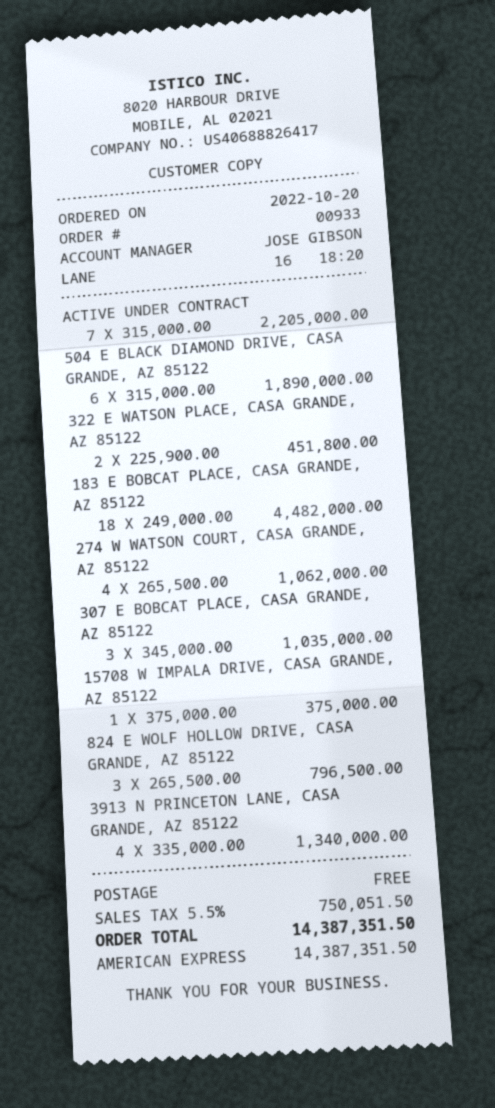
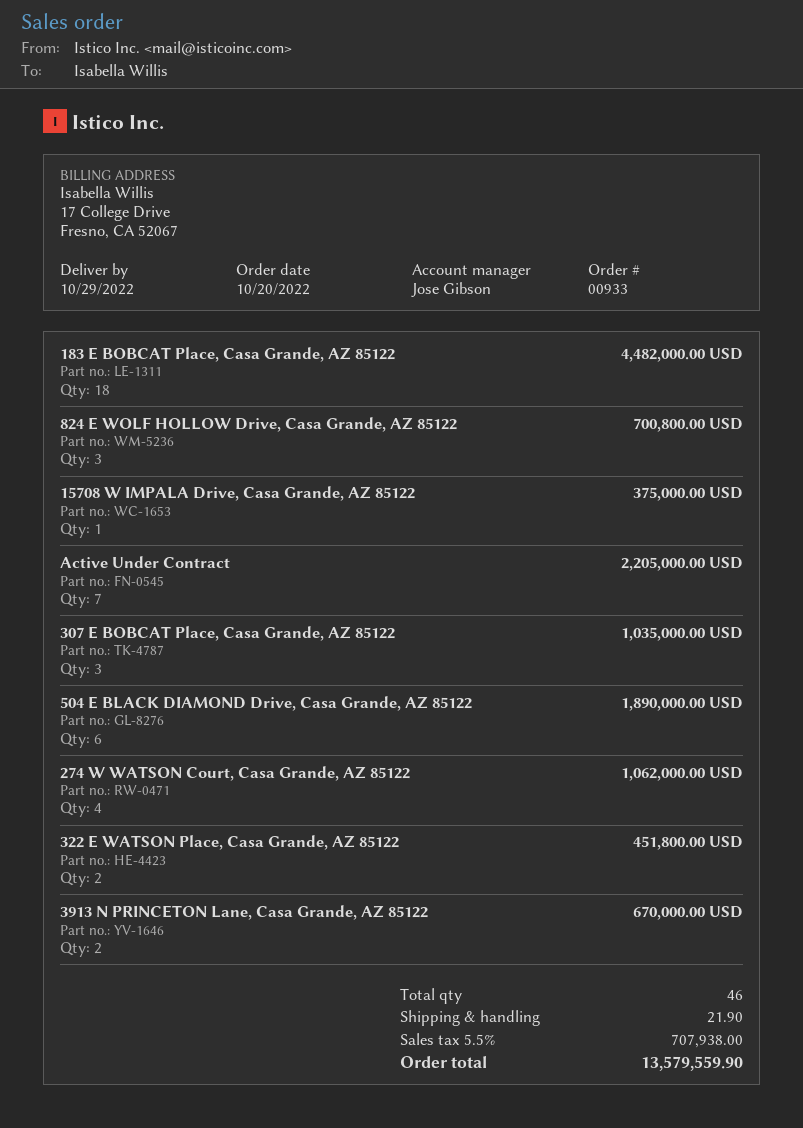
824 E WOLF HOLLOW DRIVE, CASA GRANDE, AZ 85122: 3 for 796500.00 -> 3 for 700800.00
3913 N PRINCETON LANE, CASA GRANDE, AZ 85122: 4 for 1340000.00 -> 2 for 670000.00
shipping: 0.00 -> 21.90
tax: 5.5% = 750051.50 -> 5.5% = 707938.00
total: 14387351.50 -> 13579559.90

